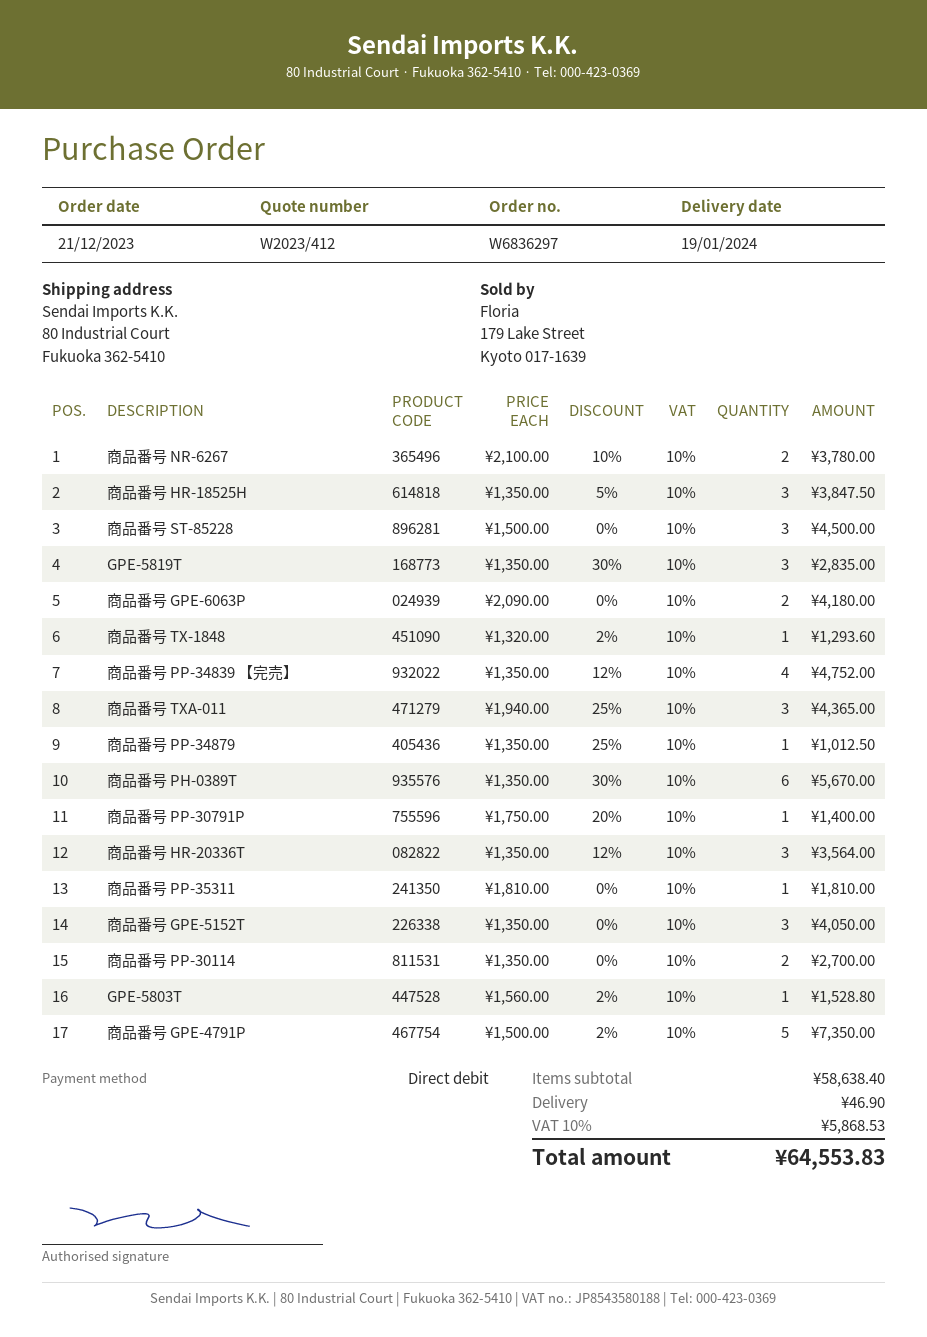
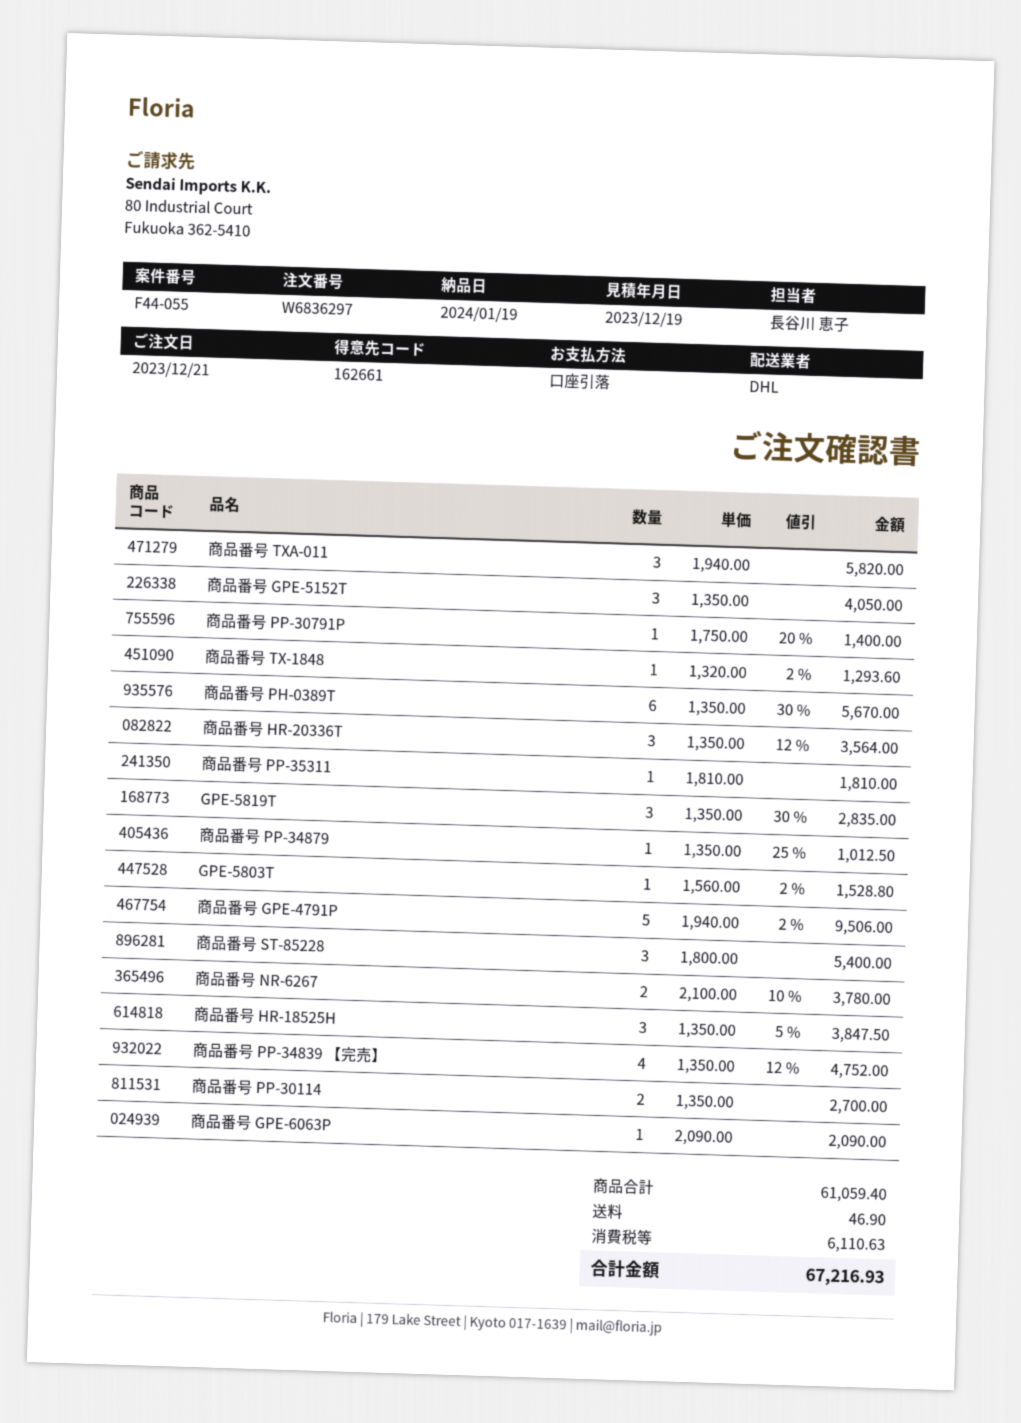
商品番号 ST-85228: 3 x 1500.00 = 4500.00 -> 3 x 1800.00 = 5400.00
商品番号 GPE-6063P: 2 x 2090.00 = 4180.00 -> 1 x 2090.00 = 2090.00
商品番号 TXA-011: 3 x 1940.00 - 25% = 4365.00 -> 3 x 1940.00 = 5820.00
商品番号 GPE-4791P: 5 x 1500.00 - 2% = 7350.00 -> 5 x 1940.00 - 2% = 9506.00
subtotal: 58638.40 -> 61059.40
tax: 5868.53 -> 6110.63
total: 64553.83 -> 67216.93

